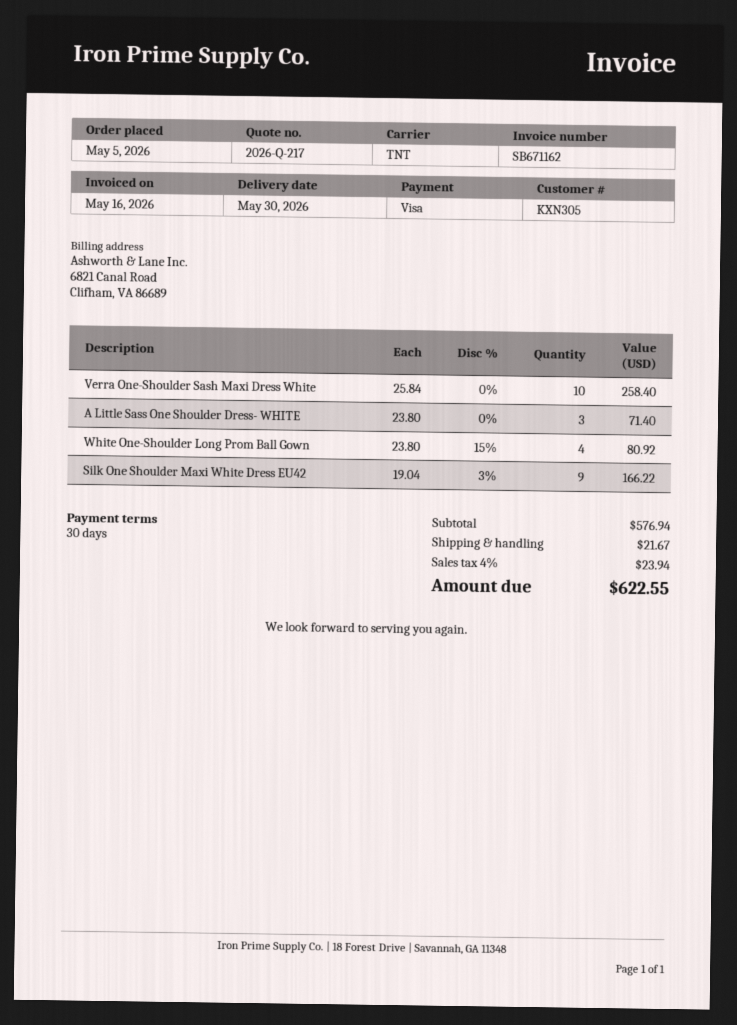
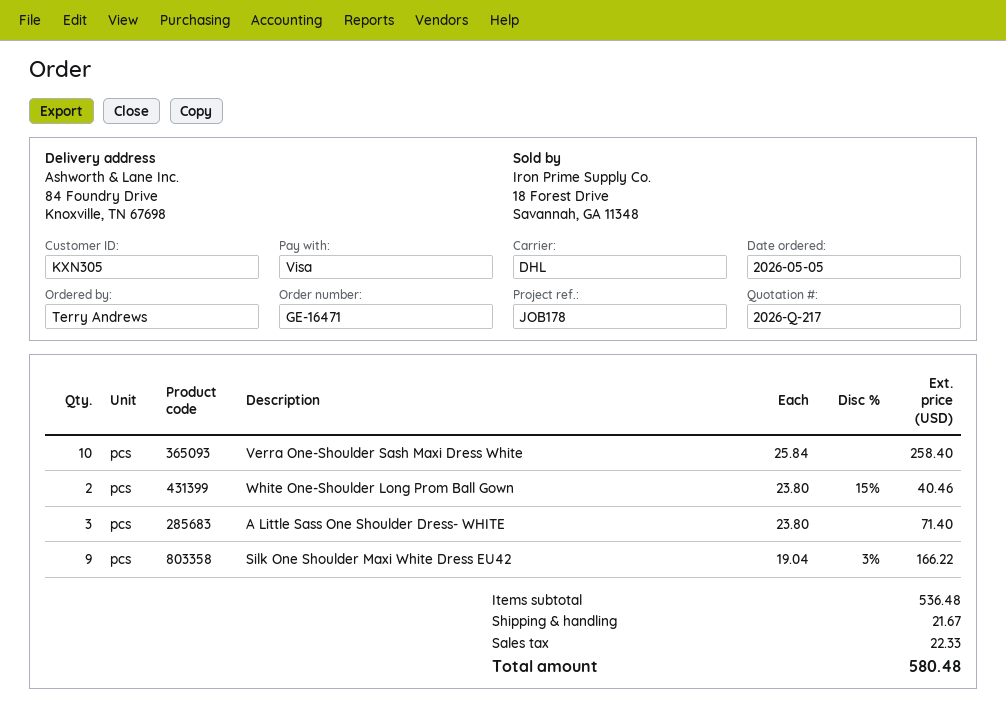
shipping method: TNT -> DHL
White One-Shoulder Long Prom Ball Gown: 4 x 23.80 - 15% = 80.92 -> 2 x 23.80 - 15% = 40.46
subtotal: 576.94 -> 536.48
tax: 23.94 -> 22.33
total: 622.55 -> 580.48

